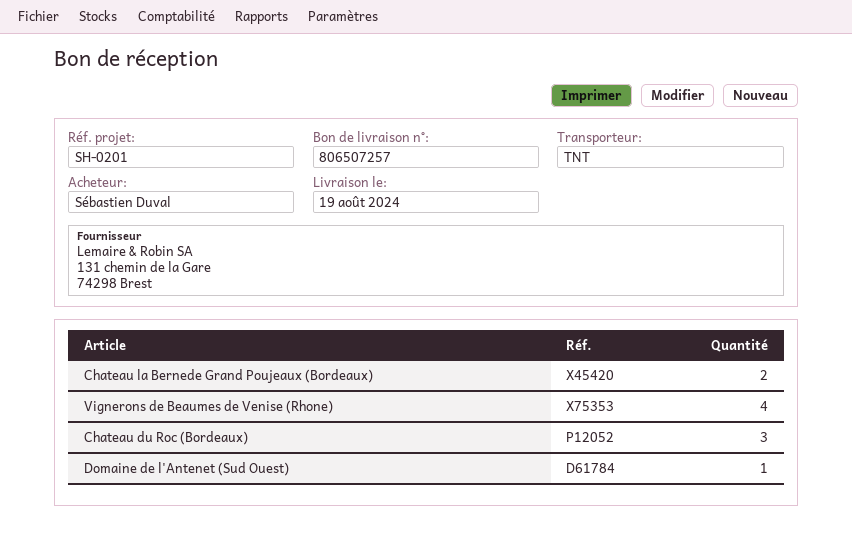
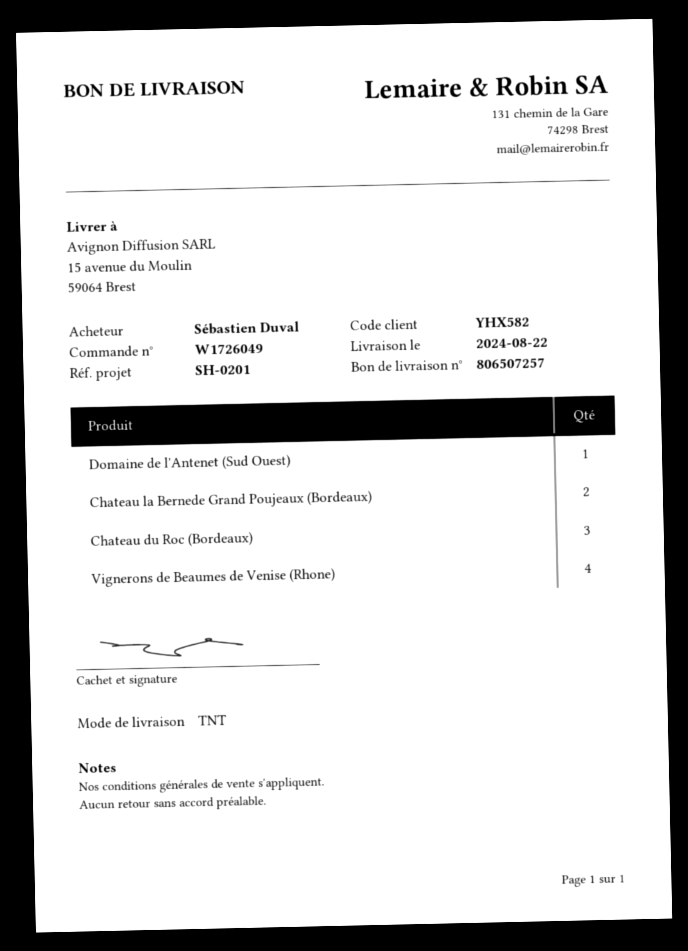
delivery date: 2024-08-19 -> 2024-08-22

